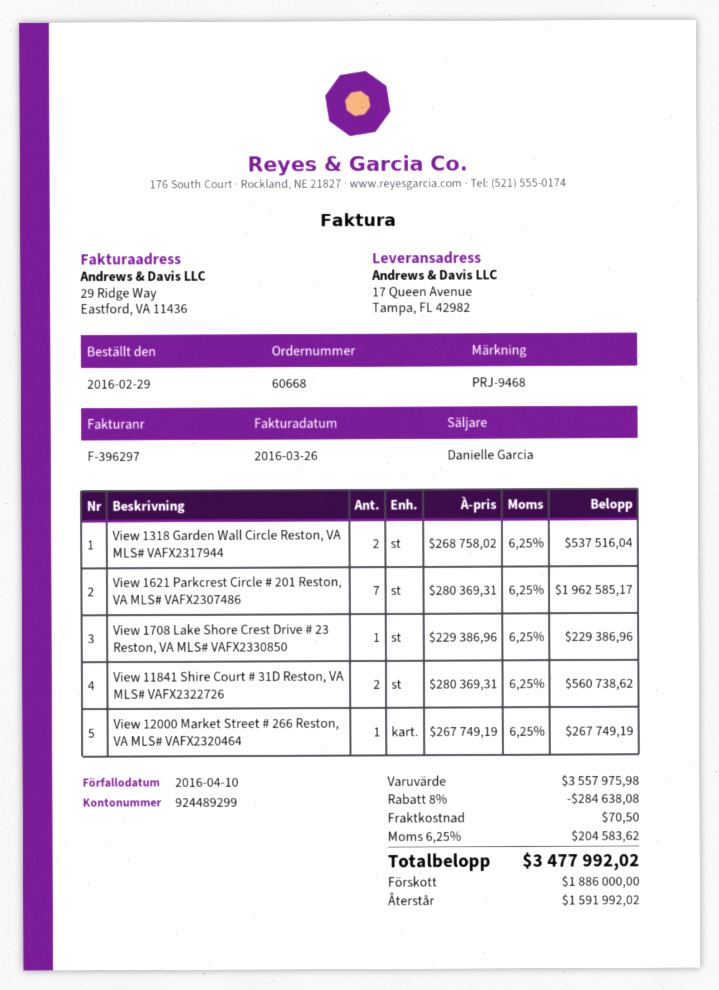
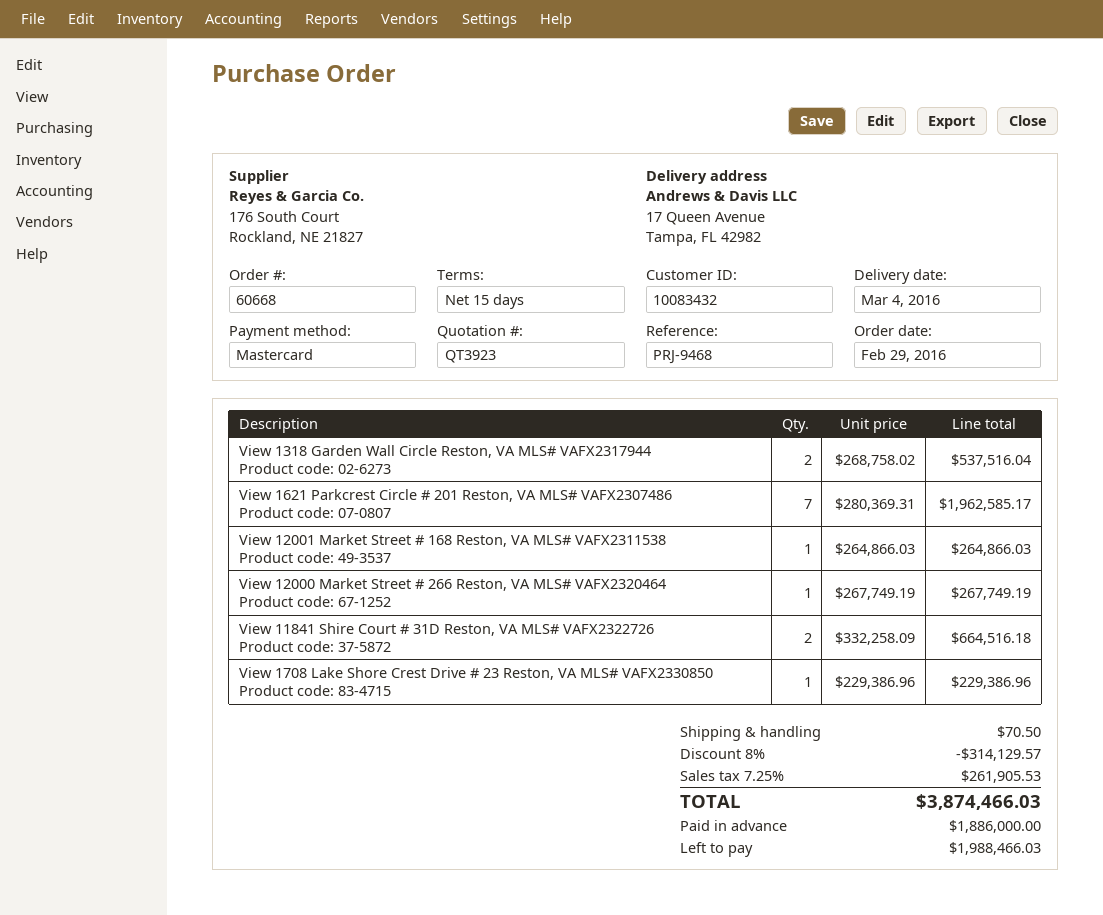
View 11841 Shire Court # 31D Reston, VA MLS# VAFX2322726: 2 x 280369.31 = 560738.62 -> 2 x 332258.09 = 664516.18
View 12001 Market Street # 168 Reston, VA MLS# VAFX2311538: none -> 1 x 264866.03 = 264866.03
discount: 8% = 284638.08 -> 8% = 314129.57
tax: 6.25% = 204583.62 -> 7.25% = 261905.53
total: 3477992.02 -> 3874466.03
balance: 1591992.02 -> 1988466.03

